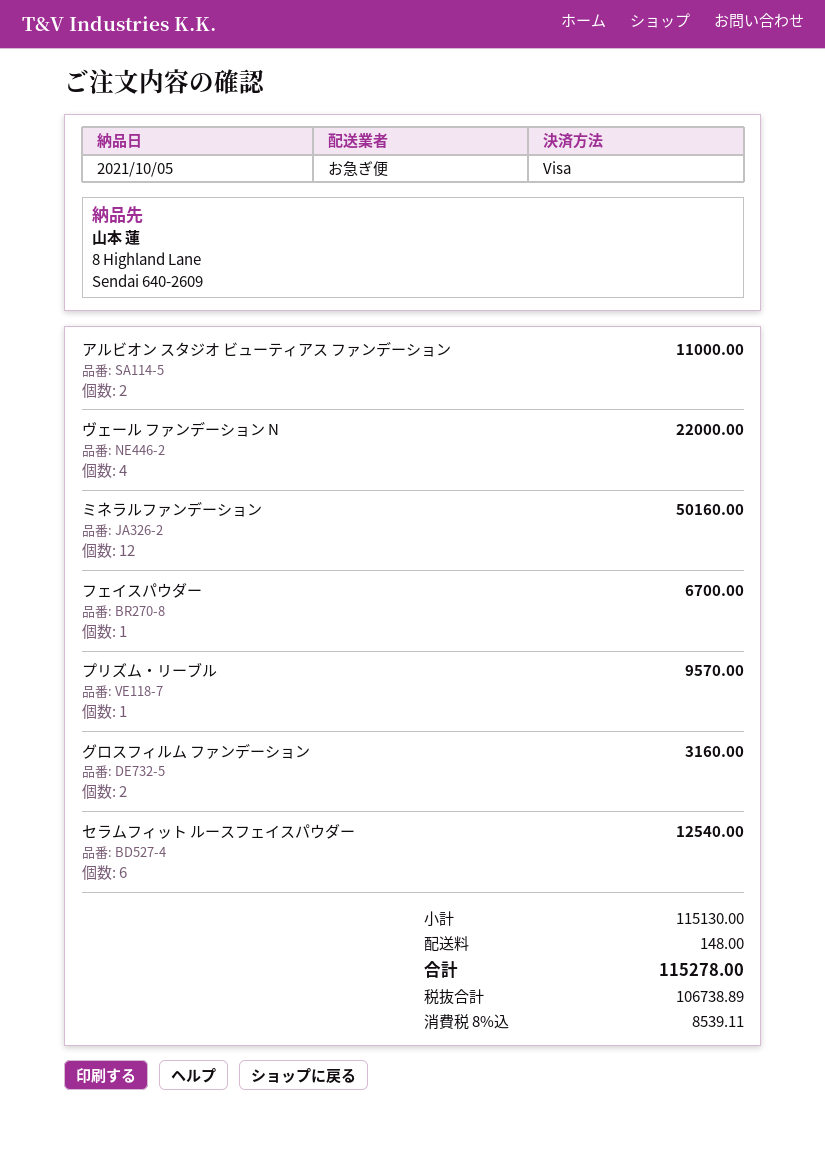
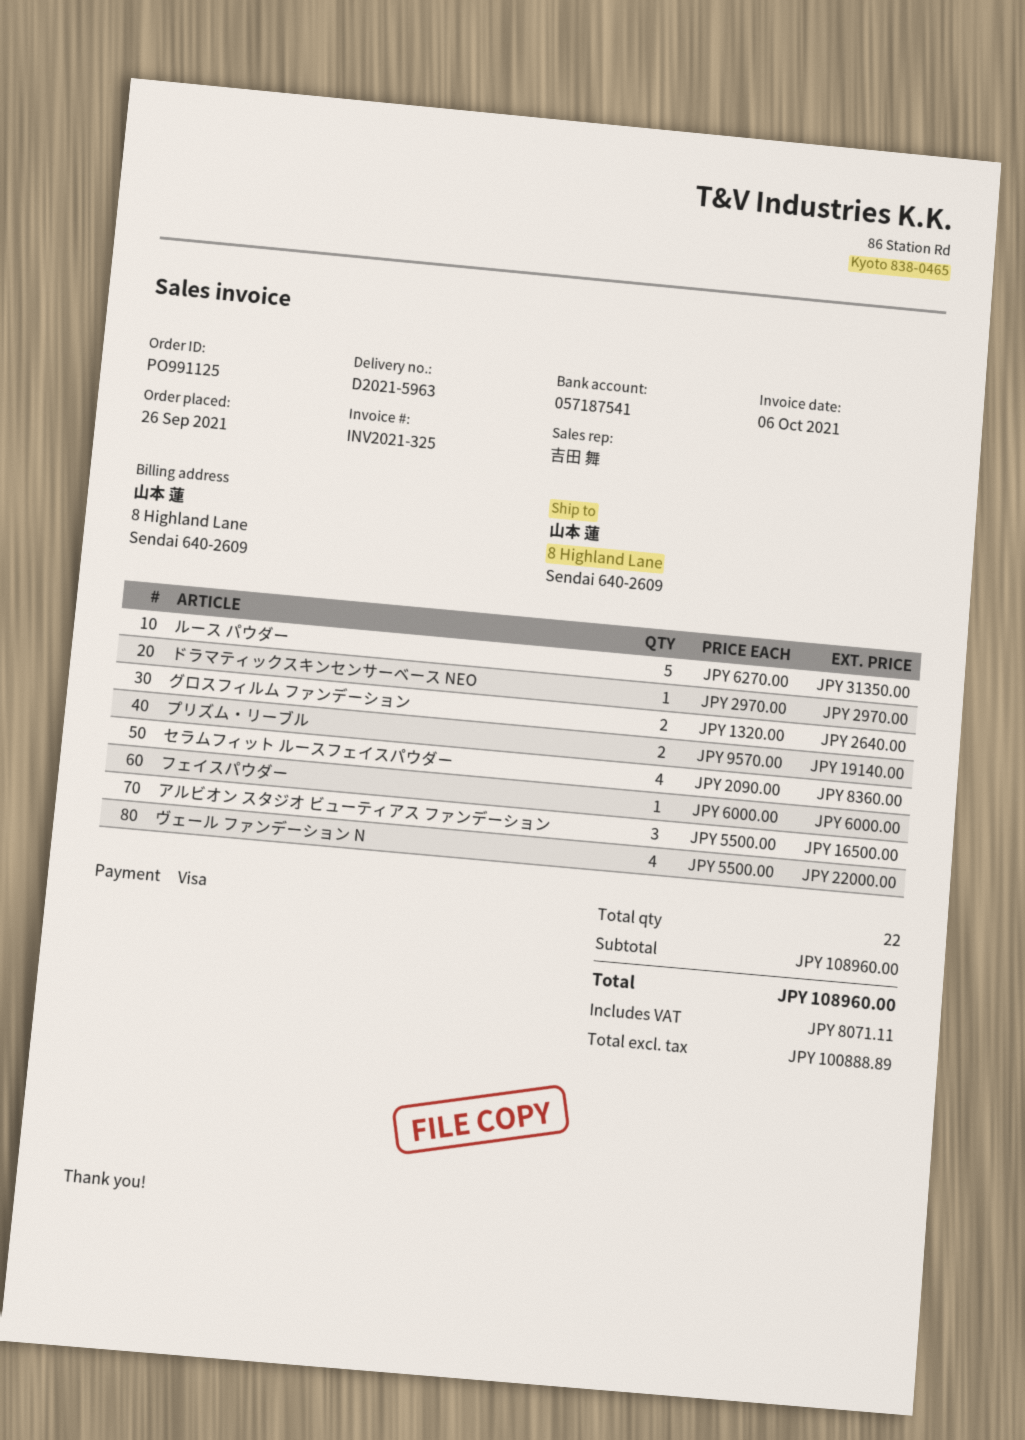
アルビオン スタジオ ビューティアス ファンデーション: 2 for 11000.00 -> 3 for 16500.00
ミネラルファンデーション: 12 for 50160.00 -> none
フェイスパウダー: 1 for 6700.00 -> 1 for 6000.00
プリズム・リーブル: 1 for 9570.00 -> 2 for 19140.00
グロスフィルム ファンデーション: 2 for 3160.00 -> 2 for 2640.00
セラムフィット ルースフェイスパウダー: 6 for 12540.00 -> 4 for 8360.00
ルース パウダー: none -> 5 for 31350.00
ドラマティックスキンセンサーベース NEO: none -> 1 for 2970.00
subtotal: 115130.00 -> 108960.00
shipping: 148.00 -> none
net: 106738.89 -> 100888.89
tax: 8539.11 -> 8071.11
total: 115278.00 -> 108960.00

